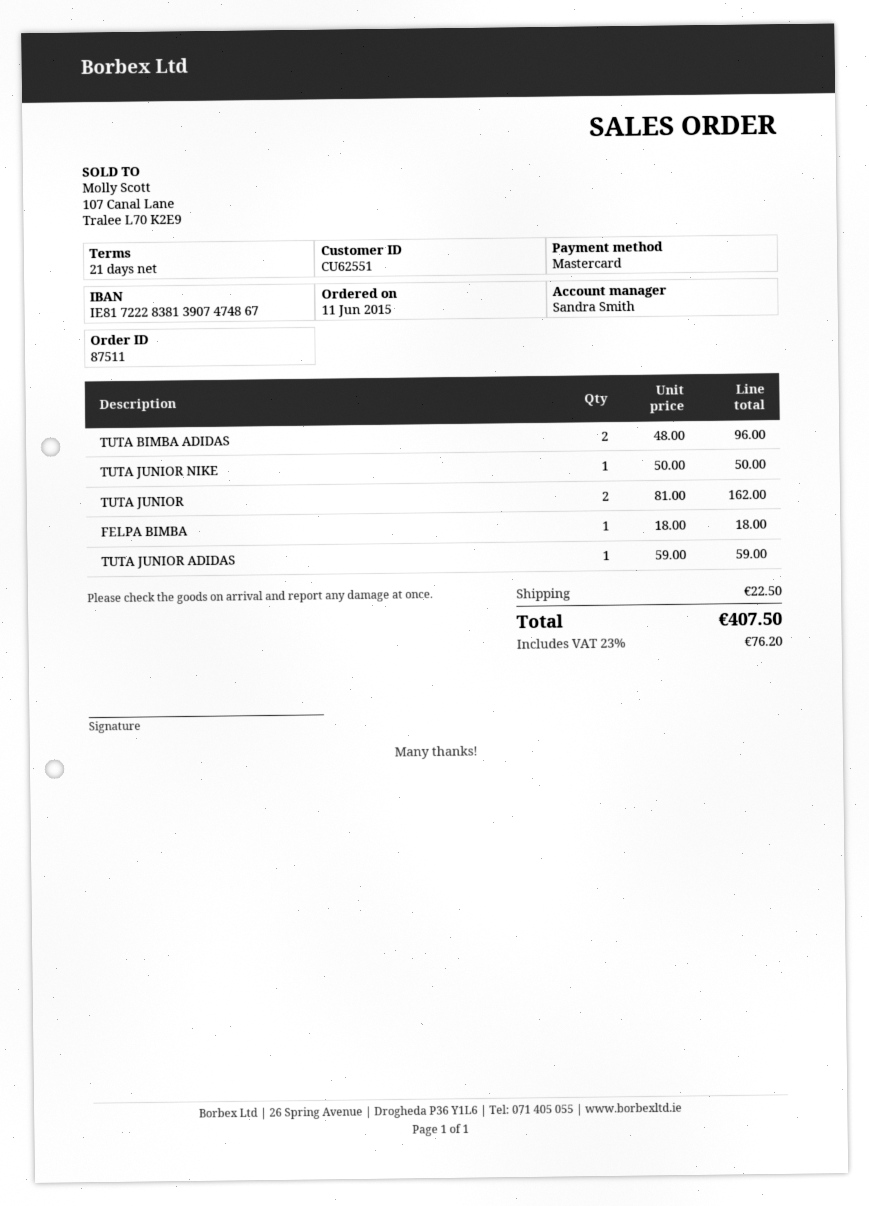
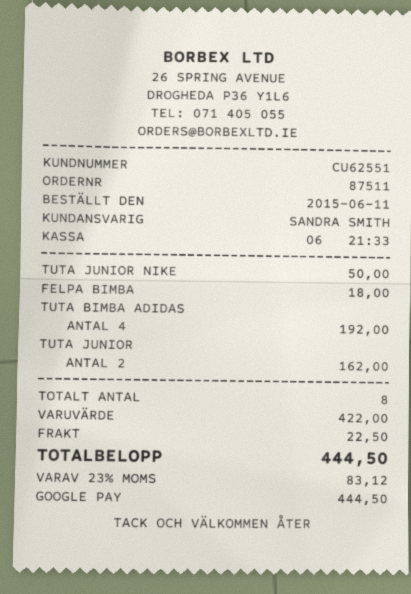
payment method: Mastercard -> Google Pay
TUTA BIMBA ADIDAS: 2 for 96.00 -> 4 for 192.00
TUTA JUNIOR ADIDAS: 1 for 59.00 -> none
tax: 23% = 76.20 -> 23% = 83.12
total: 407.50 -> 444.50

